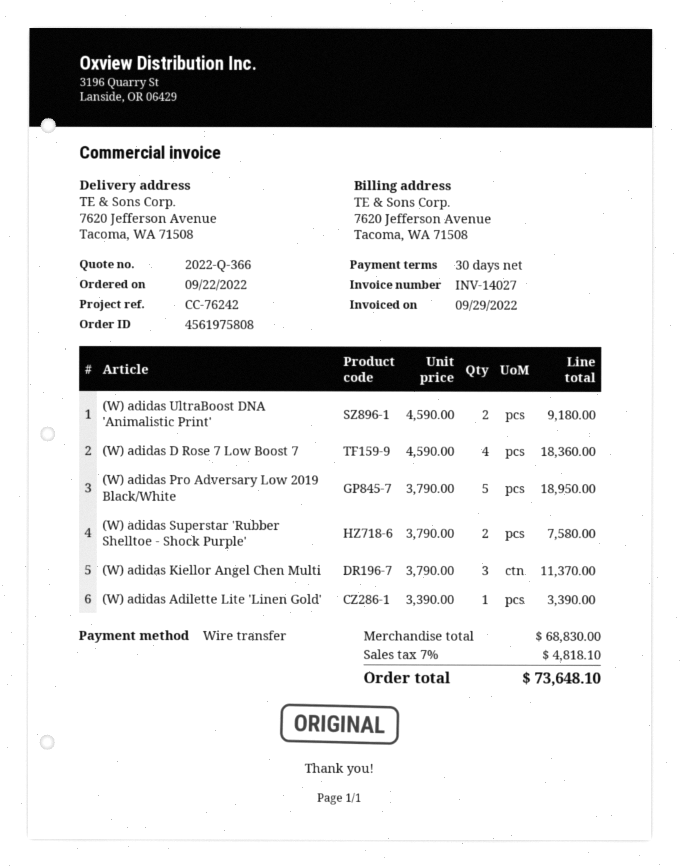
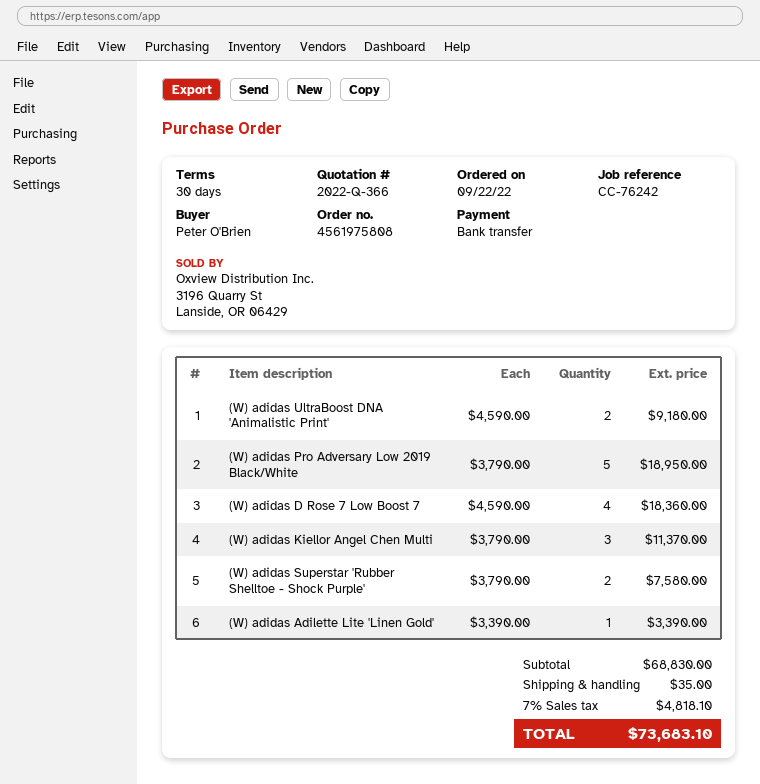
shipping: none -> 35.00
total: 73648.10 -> 73683.10

